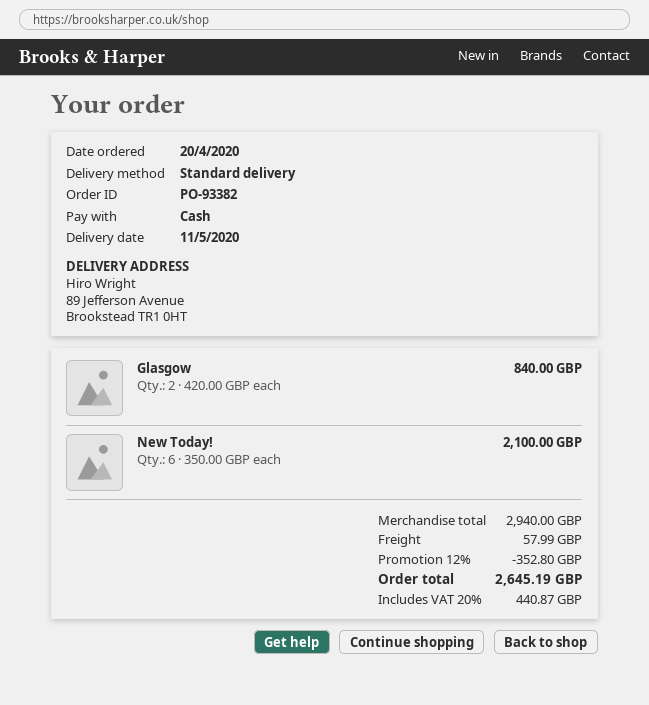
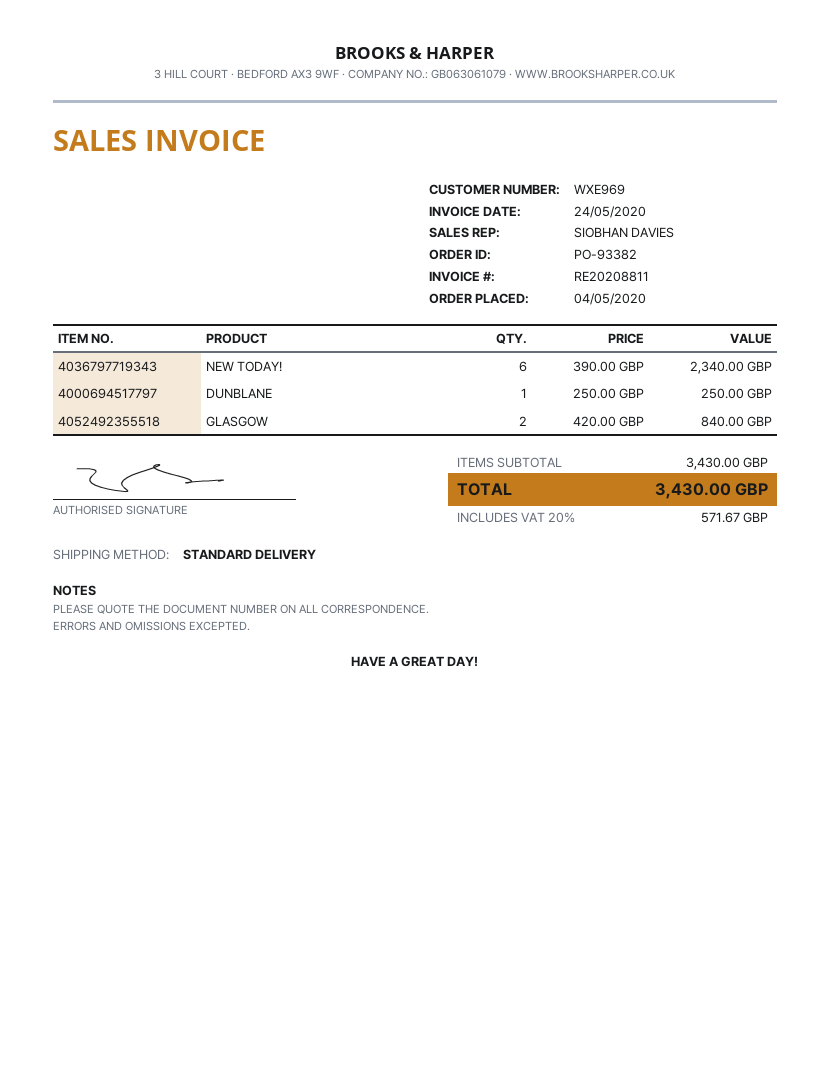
order date: 2020-04-20 -> 2020-05-04
New Today!: 6 x 350.00 = 2100.00 -> 6 x 390.00 = 2340.00
DUNBLANE: none -> 1 x 250.00 = 250.00
subtotal: 2940.00 -> 3430.00
discount: 12% = 352.80 -> none
shipping: 57.99 -> none
tax: 20% = 440.87 -> 20% = 571.67
total: 2645.19 -> 3430.00

